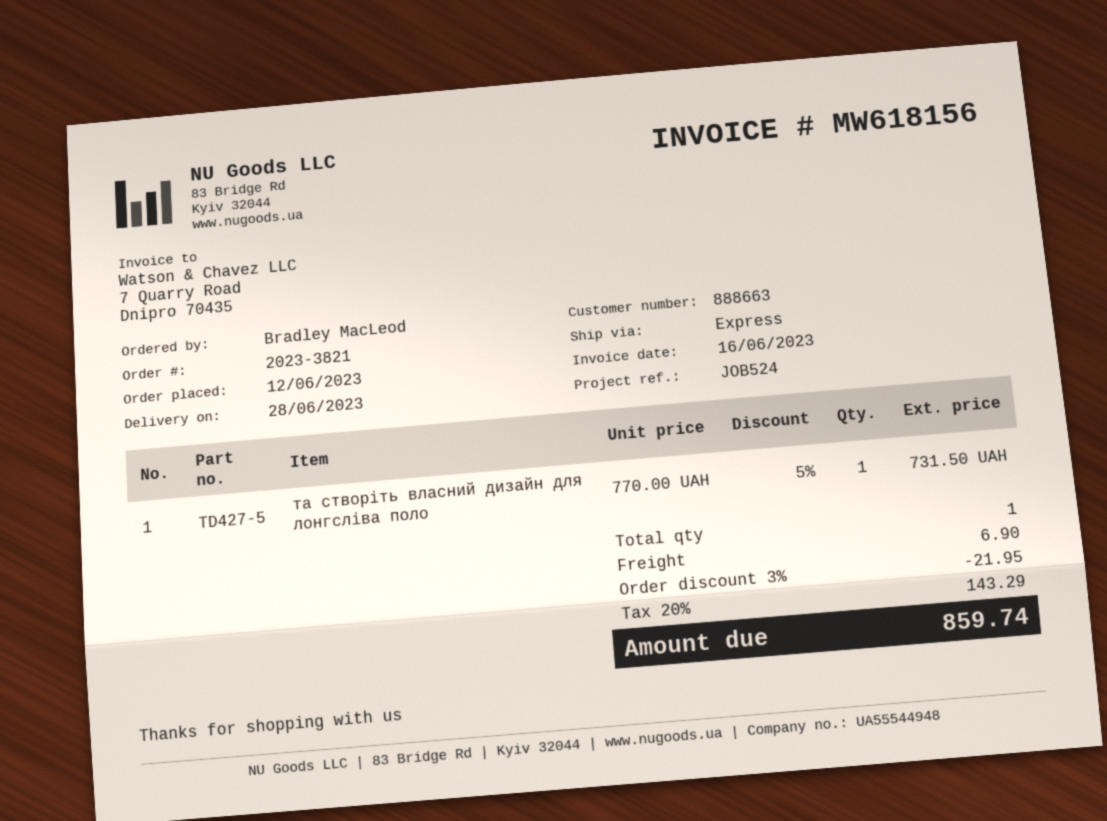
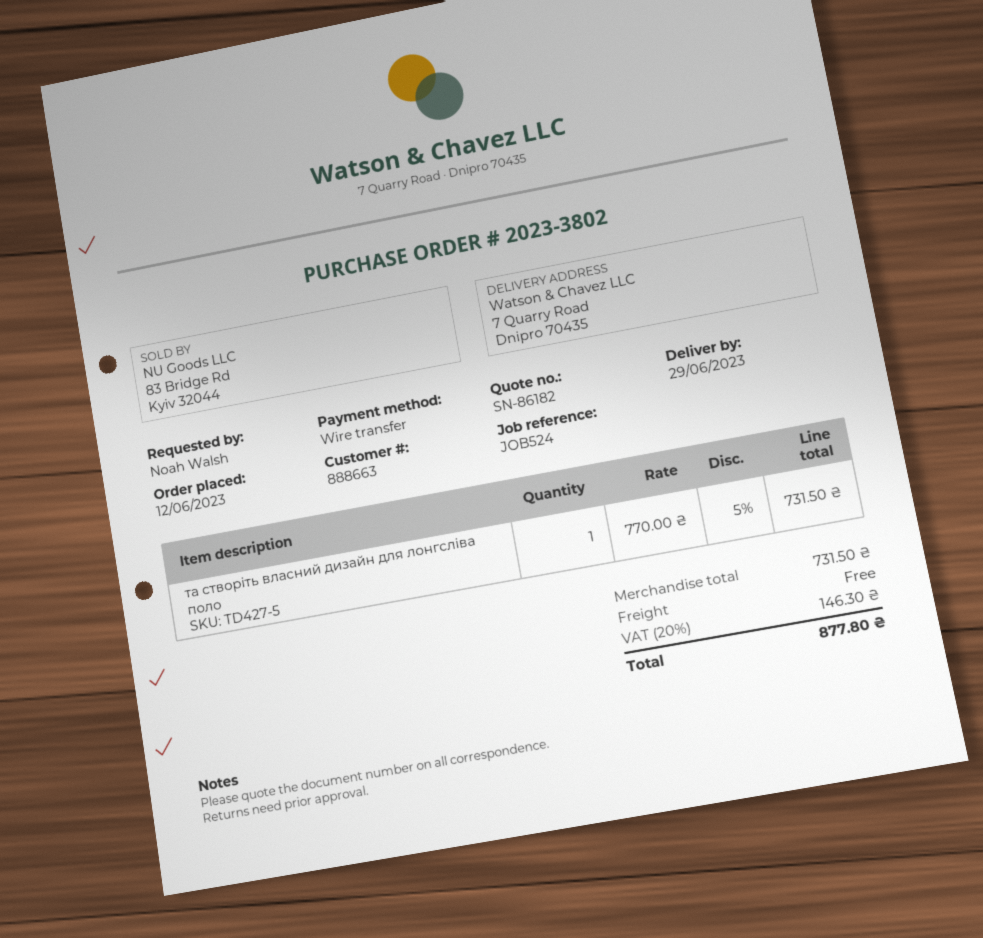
order number: 2023-3821 -> 2023-3802
delivery date: 2023-06-28 -> 2023-06-29
ordered by: Bradley MacLeod -> Noah Walsh
discount: 3% = 21.95 -> none
shipping: 6.90 -> 0.00
tax: 20% = 143.29 -> 20% = 146.30
total: 859.74 -> 877.80

